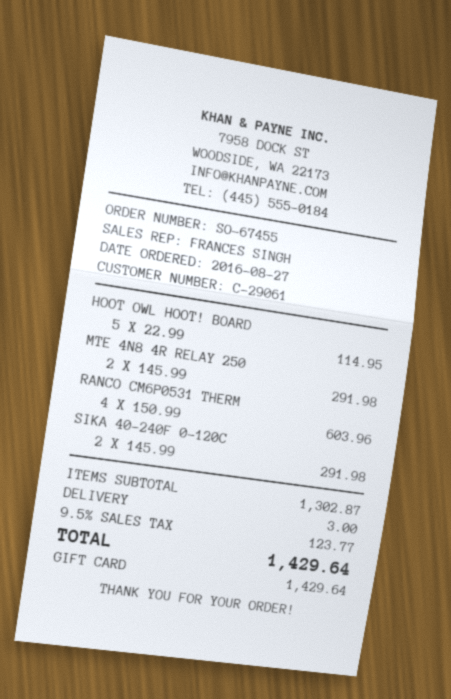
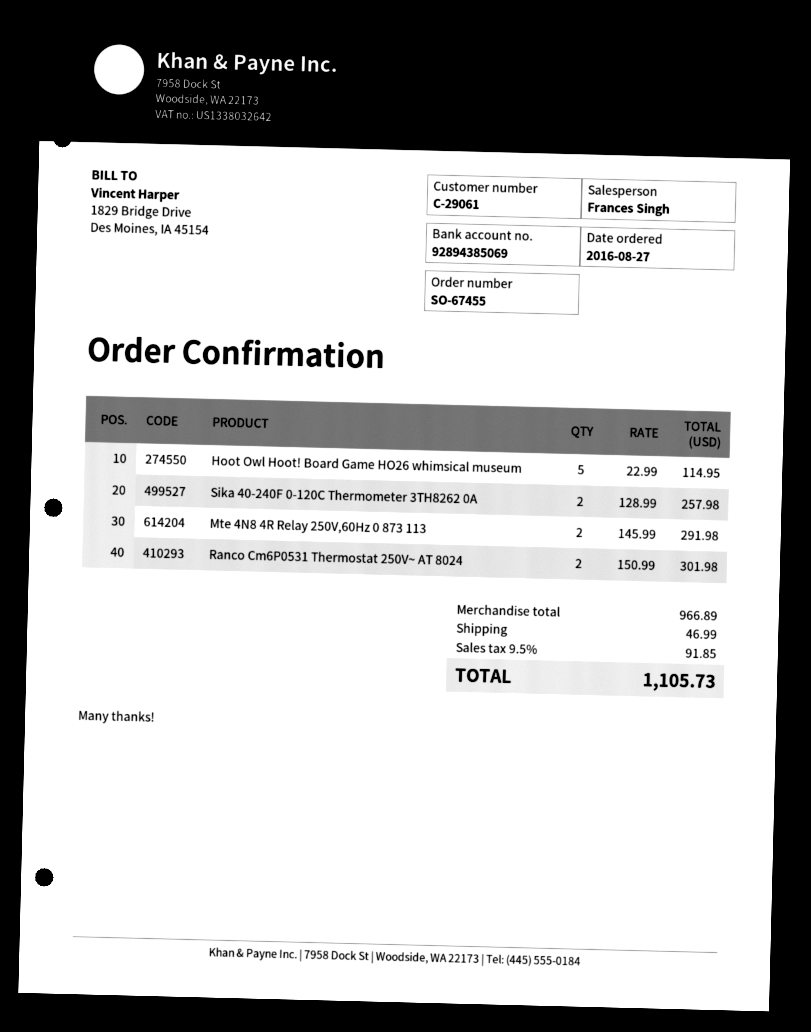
RANCO CM6P0531 THERM: 4 x 150.99 = 603.96 -> 2 x 150.99 = 301.98
SIKA 40-240F 0-120C: 2 x 145.99 = 291.98 -> 2 x 128.99 = 257.98
subtotal: 1302.87 -> 966.89
shipping: 3.00 -> 46.99
tax: 9.5% = 123.77 -> 9.5% = 91.85
total: 1429.64 -> 1105.73

